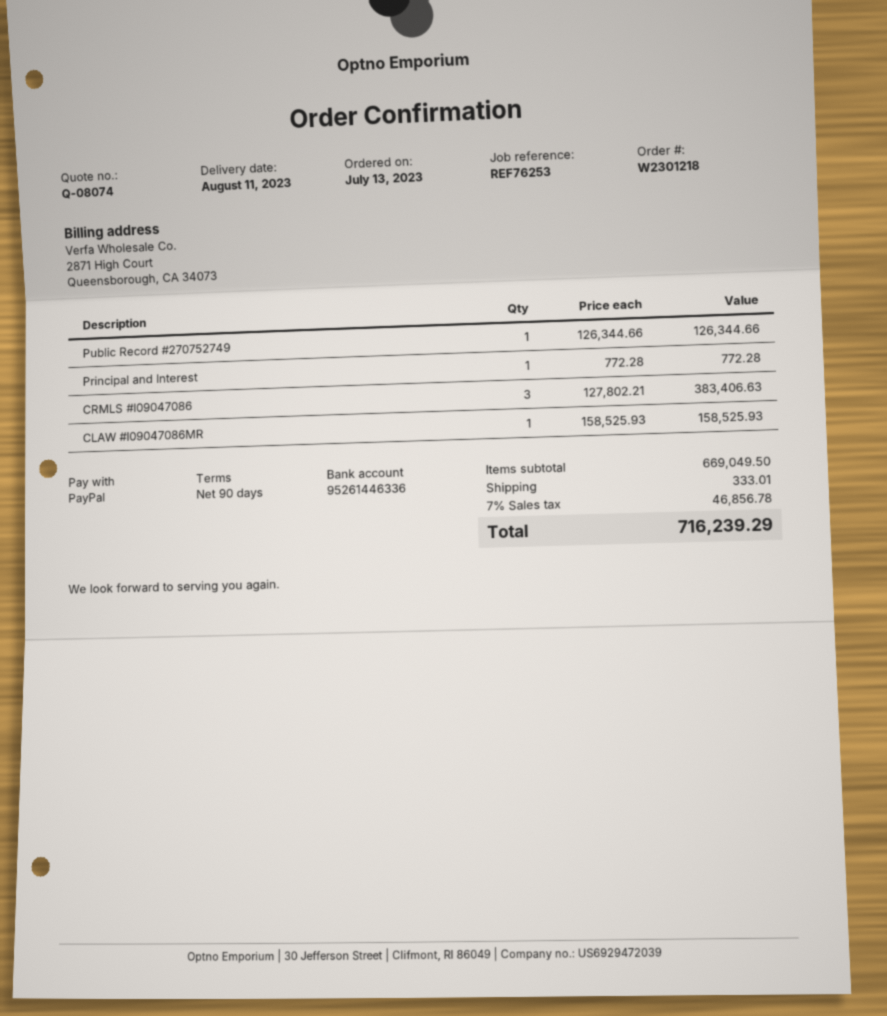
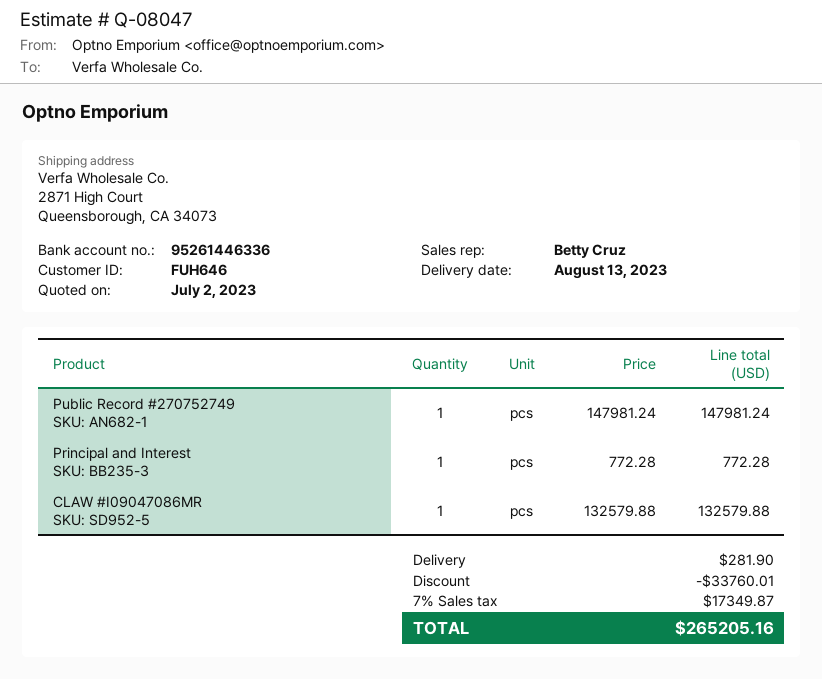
quote number: Q-08074 -> Q-08047
delivery date: 2023-08-11 -> 2023-08-13
Public Record #270752749: 1 x 126344.66 = 126344.66 -> 1 x 147981.24 = 147981.24
CRMLS #I09047086: 3 x 127802.21 = 383406.63 -> none
CLAW #I09047086MR: 1 x 158525.93 = 158525.93 -> 1 x 132579.88 = 132579.88
discount: none -> 33760.01
shipping: 333.01 -> 281.90
tax: 7% = 46856.78 -> 7% = 17349.87
total: 716239.29 -> 265205.16

